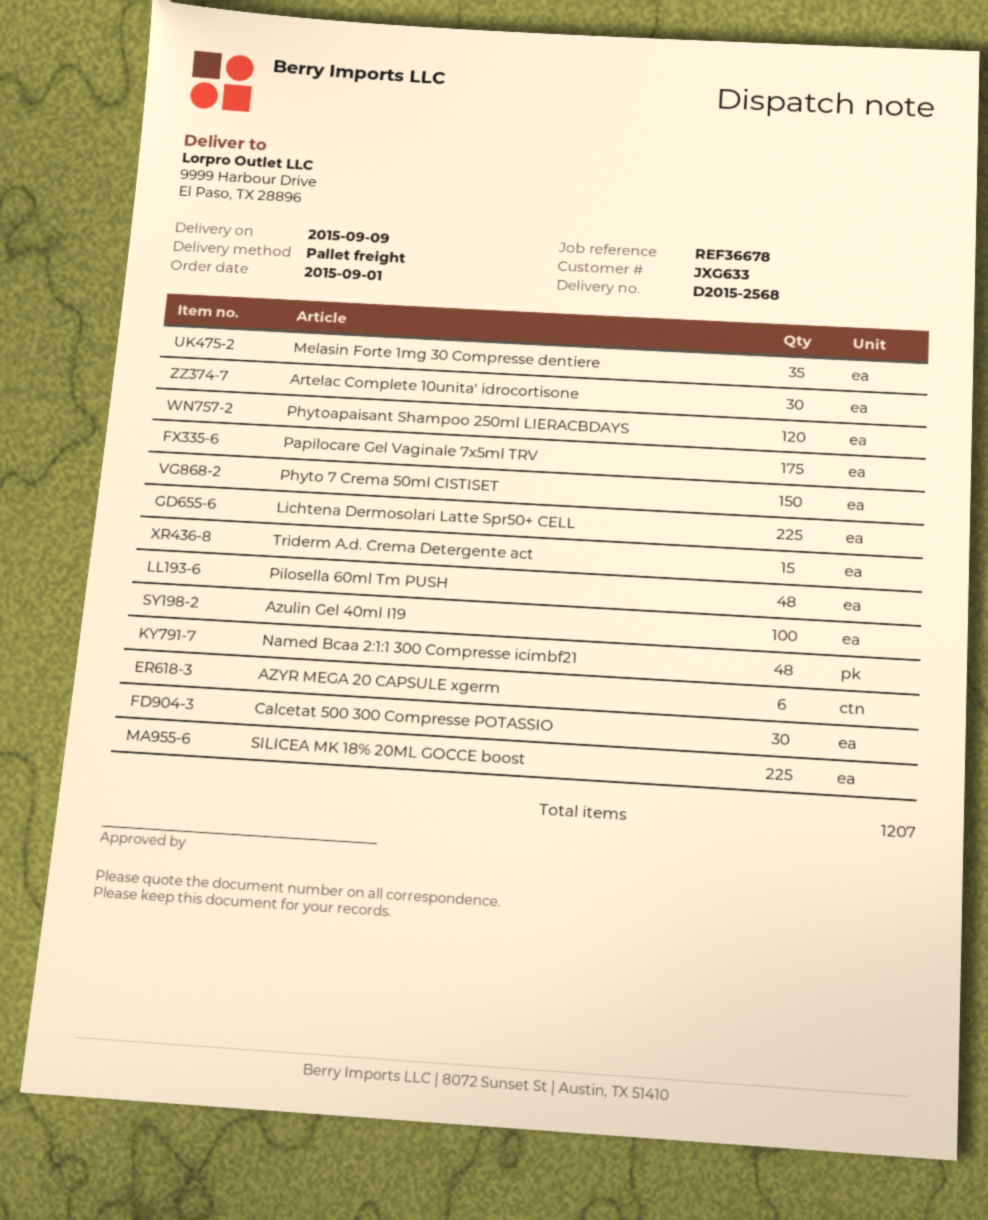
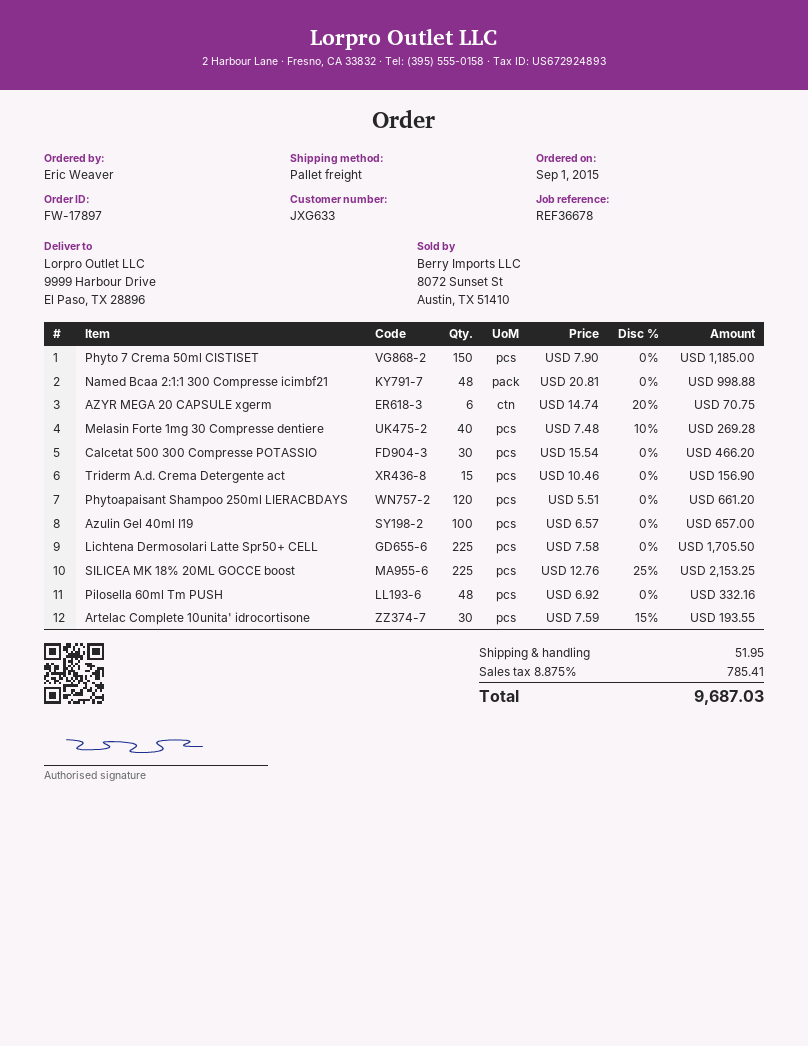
Melasin Forte 1mg 30 Compresse dentiere: 35 -> 40
Papilocare Gel Vaginale 7x5ml TRV: 175 -> none

